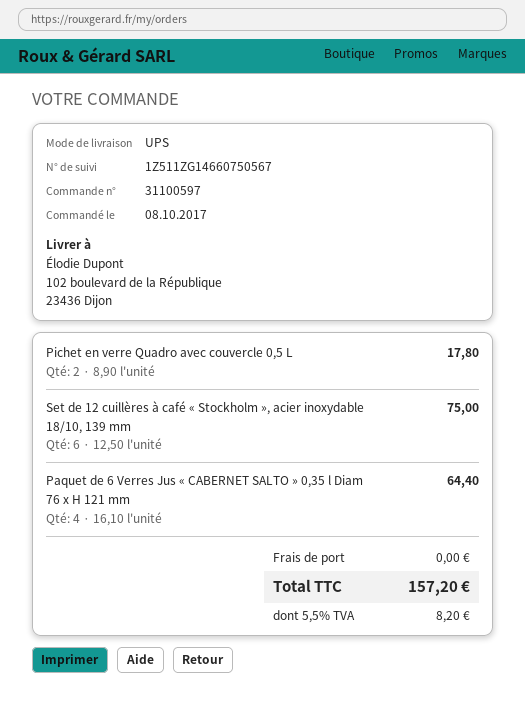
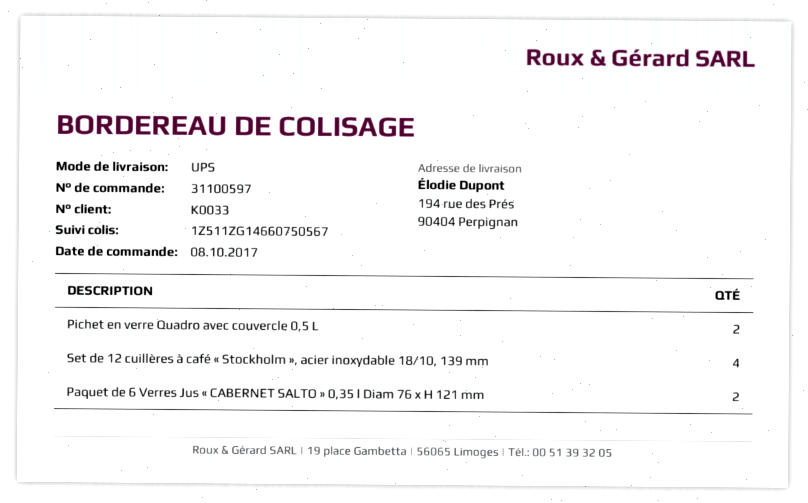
ship to: 102 boulevard de la République, 23436 Dijon -> 194 rue des Prés, 90404 Perpignan
Set de 12 cuillères à café « Stockholm », acier inoxydable 18/10, 139 mm: 6 -> 4
Paquet de 6 Verres Jus « CABERNET SALTO » 0,35 l Diam 76 x H 121 mm: 4 -> 2

